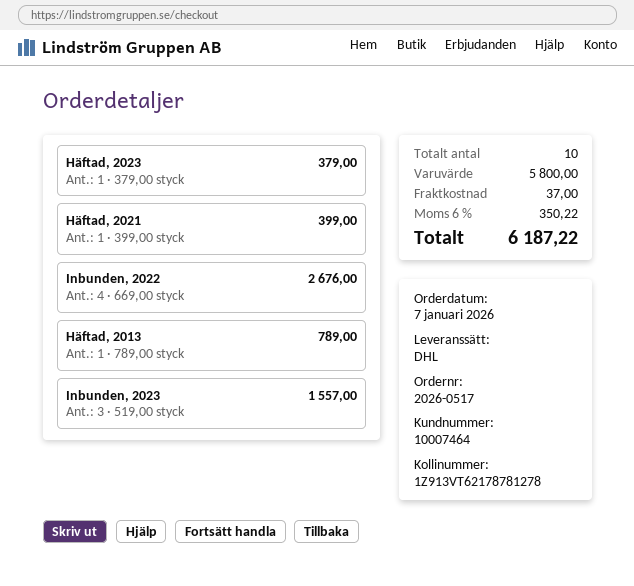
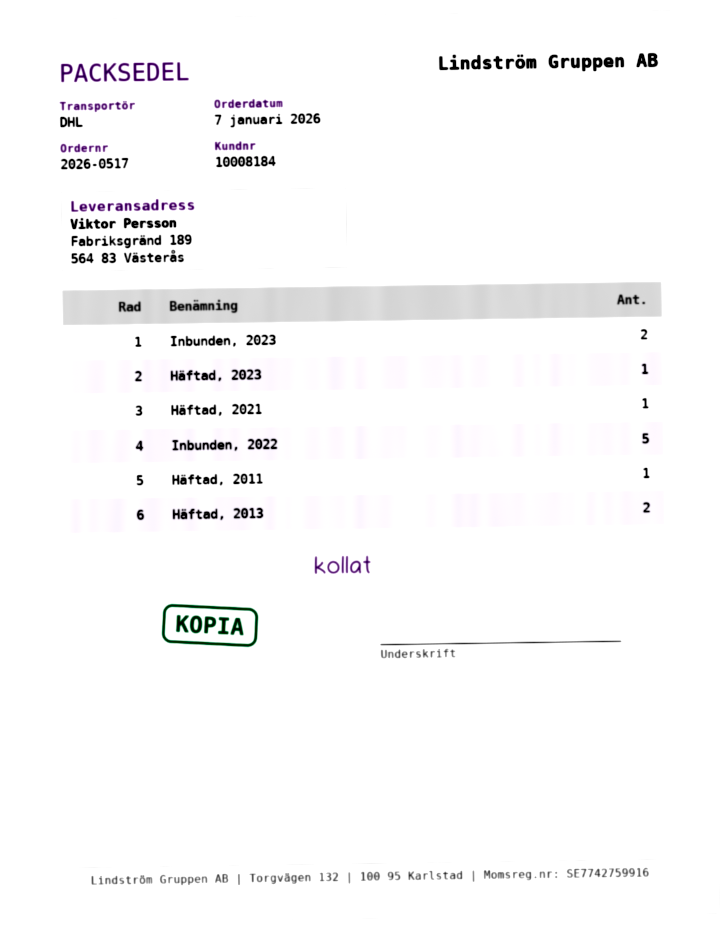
customer number: 10007464 -> 10008184
Inbunden, 2022: 4 -> 5
Häftad, 2013: 1 -> 2
Inbunden, 2023: 3 -> 2
Häftad, 2011: none -> 1

